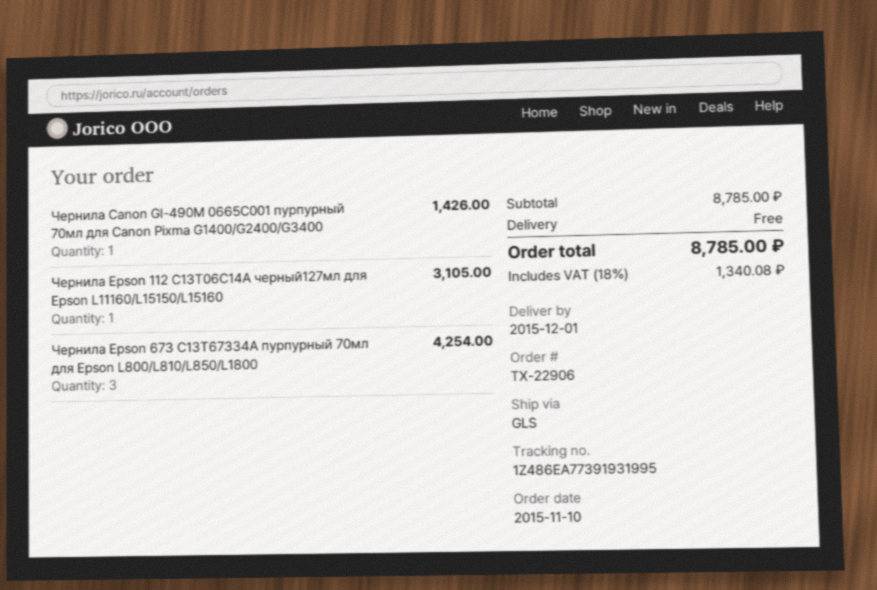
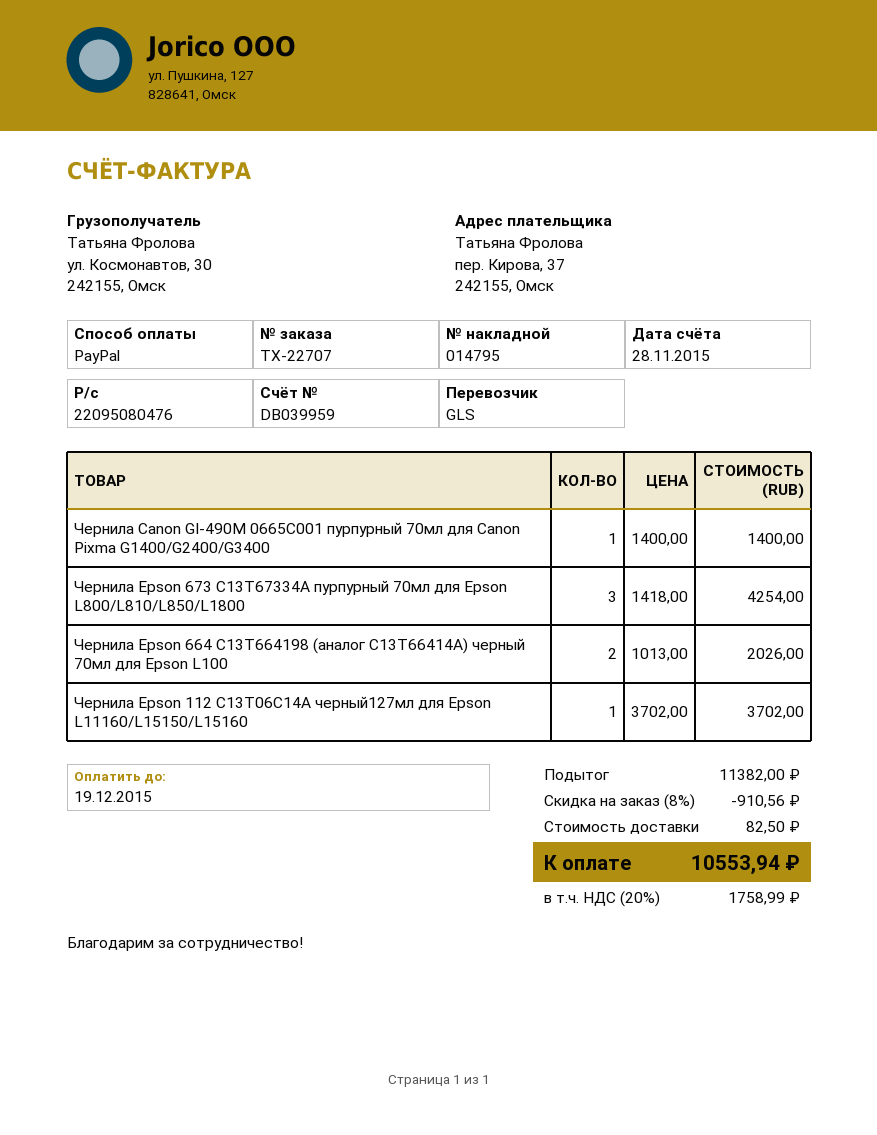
order number: TX-22906 -> TX-22707
Чернила Canon GI-490M 0665C001 пурпурный 70мл для Canon Pixma G1400/G2400/G3400: 1 for 1426.00 -> 1 for 1400.00
Чернила Epson 112 C13T06C14A черный127мл для Epson L11160/L15150/L15160: 1 for 3105.00 -> 1 for 3702.00
Чернила Epson 664 C13T664198 (аналог C13T66414A) черный 70мл для Epson L100: none -> 2 for 2026.00
subtotal: 8785.00 -> 11382.00
discount: none -> 8% = 910.56
shipping: 0.00 -> 82.50
tax: 18% = 1340.08 -> 20% = 1758.99
total: 8785.00 -> 10553.94

